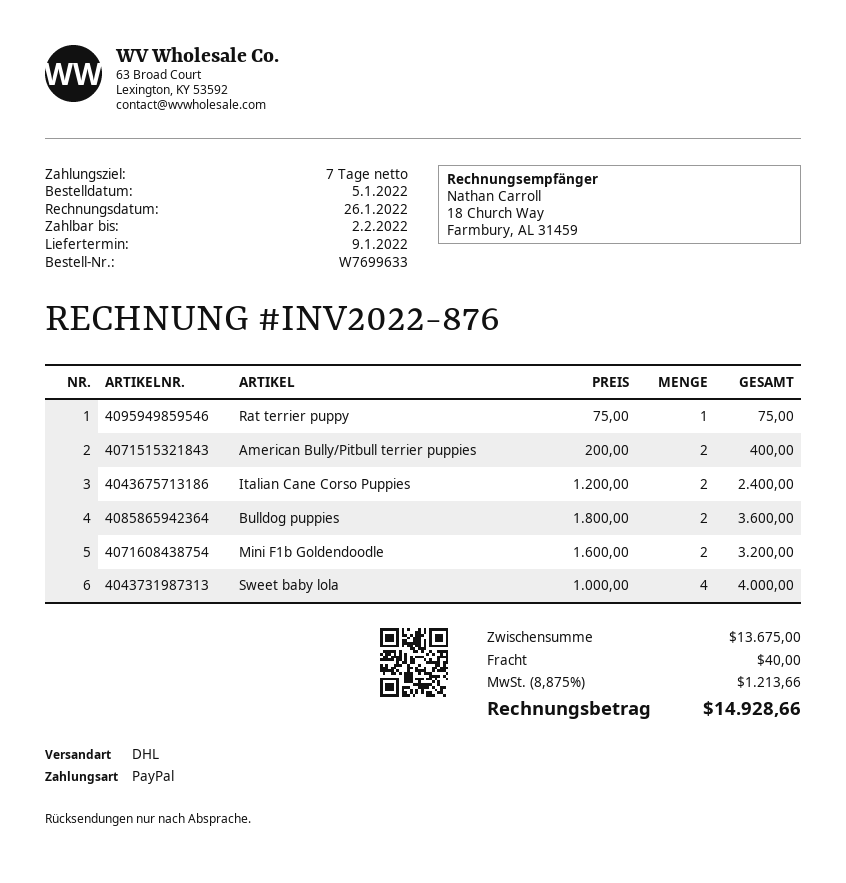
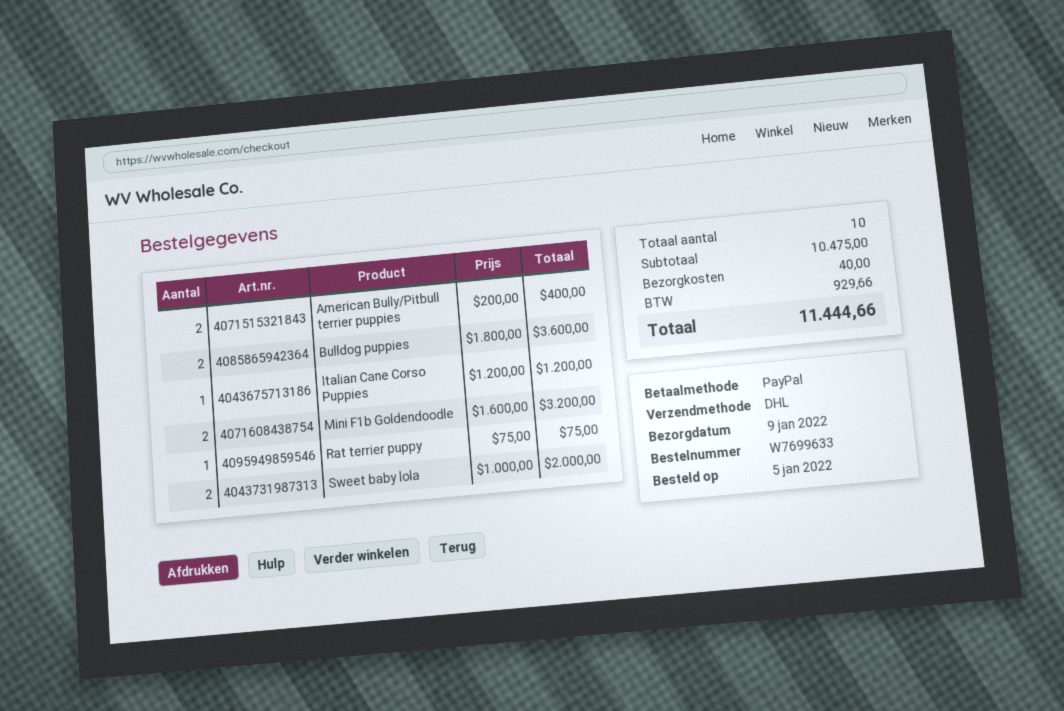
Italian Cane Corso Puppies: 2 x 1200.00 = 2400.00 -> 1 x 1200.00 = 1200.00
Sweet baby lola: 4 x 1000.00 = 4000.00 -> 2 x 1000.00 = 2000.00
subtotal: 13675.00 -> 10475.00
tax: 1213.66 -> 929.66
total: 14928.66 -> 11444.66

